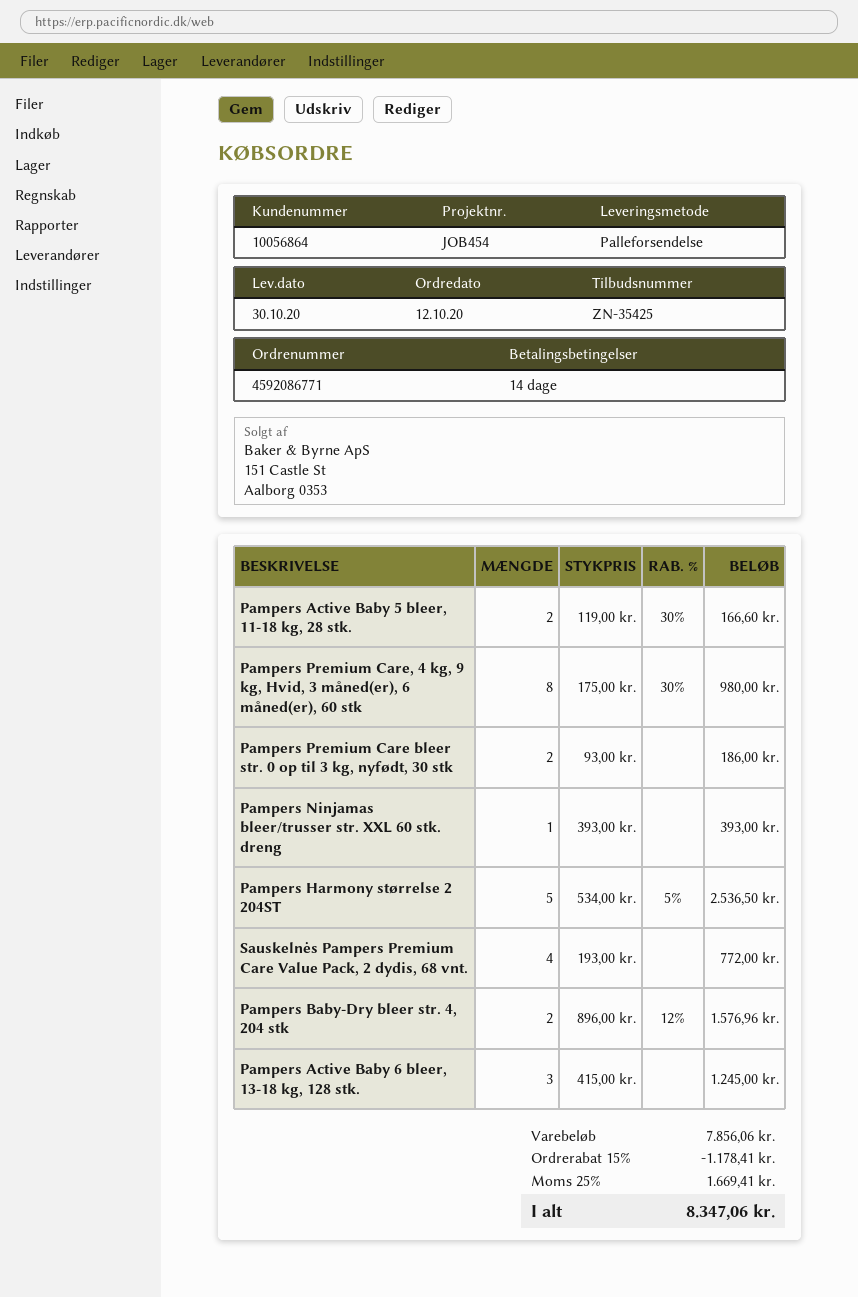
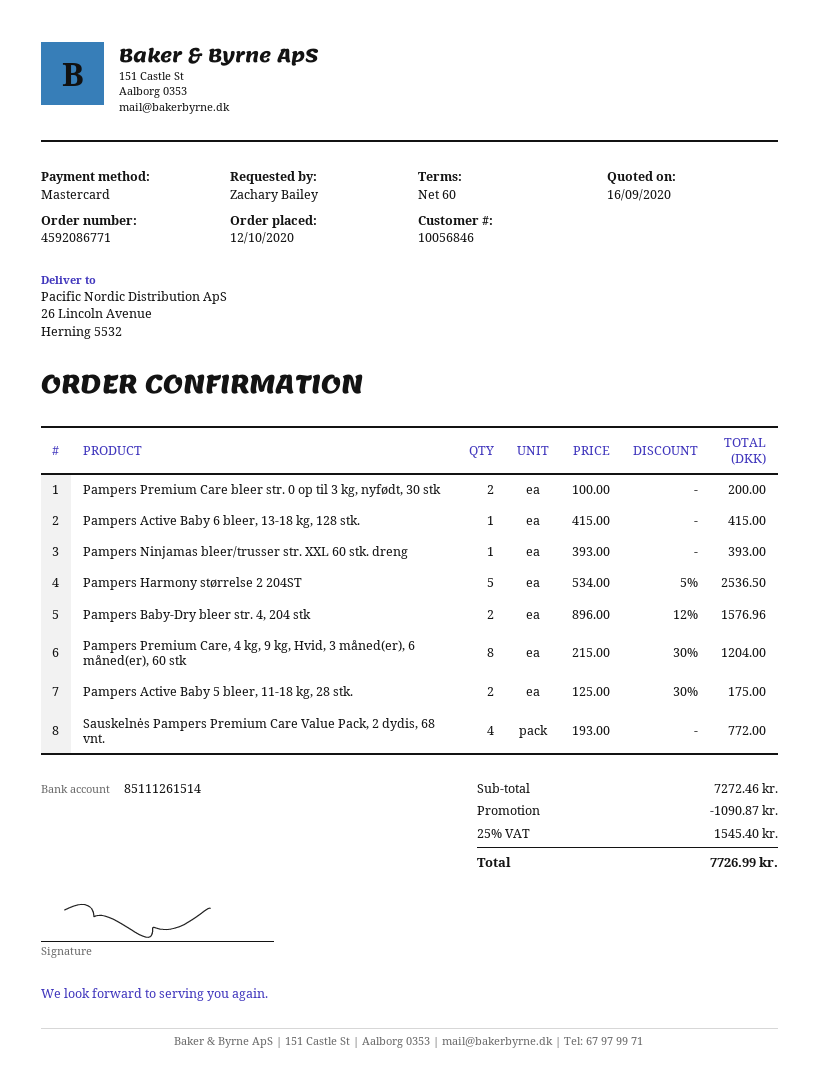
payment terms: 14 days -> 60 days
customer number: 10056864 -> 10056846
Pampers Active Baby 5 bleer, 11-18 kg, 28 stk.: 2 x 119.00 - 30% = 166.60 -> 2 x 125.00 - 30% = 175.00
Pampers Premium Care, 4 kg, 9 kg, Hvid, 3 måned(er), 6 måned(er), 60 stk: 8 x 175.00 - 30% = 980.00 -> 8 x 215.00 - 30% = 1204.00
Pampers Premium Care bleer str. 0 op til 3 kg, nyfødt, 30 stk: 2 x 93.00 = 186.00 -> 2 x 100.00 = 200.00
Pampers Active Baby 6 bleer, 13-18 kg, 128 stk.: 3 x 415.00 = 1245.00 -> 1 x 415.00 = 415.00
subtotal: 7856.06 -> 7272.46
discount: 1178.41 -> 1090.87
tax: 25% = 1669.41 -> 25% = 1545.40
total: 8347.06 -> 7726.99

